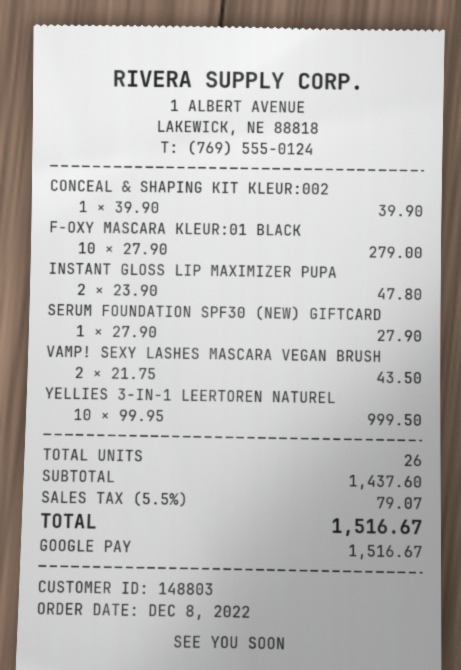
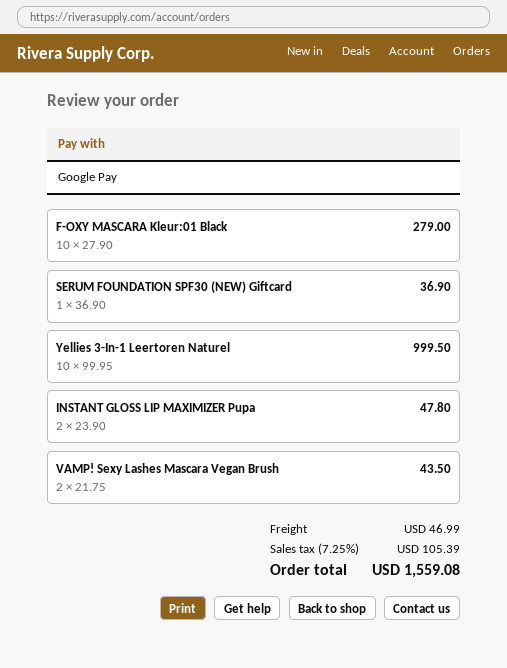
CONCEAL & SHAPING KIT KLEUR:002: 1 x 39.90 = 39.90 -> none
SERUM FOUNDATION SPF30 (NEW) GIFTCARD: 1 x 27.90 = 27.90 -> 1 x 36.90 = 36.90
shipping: none -> 46.99
tax: 5.5% = 79.07 -> 7.25% = 105.39
total: 1516.67 -> 1559.08

